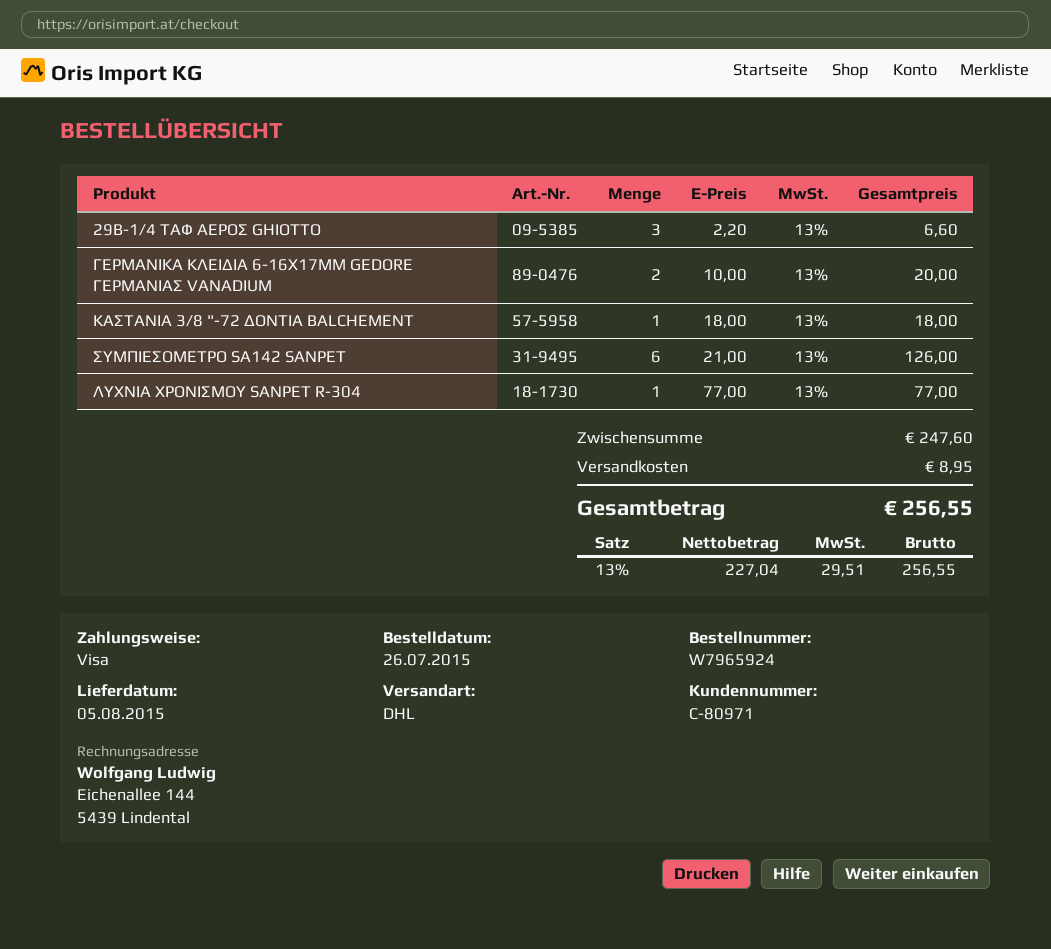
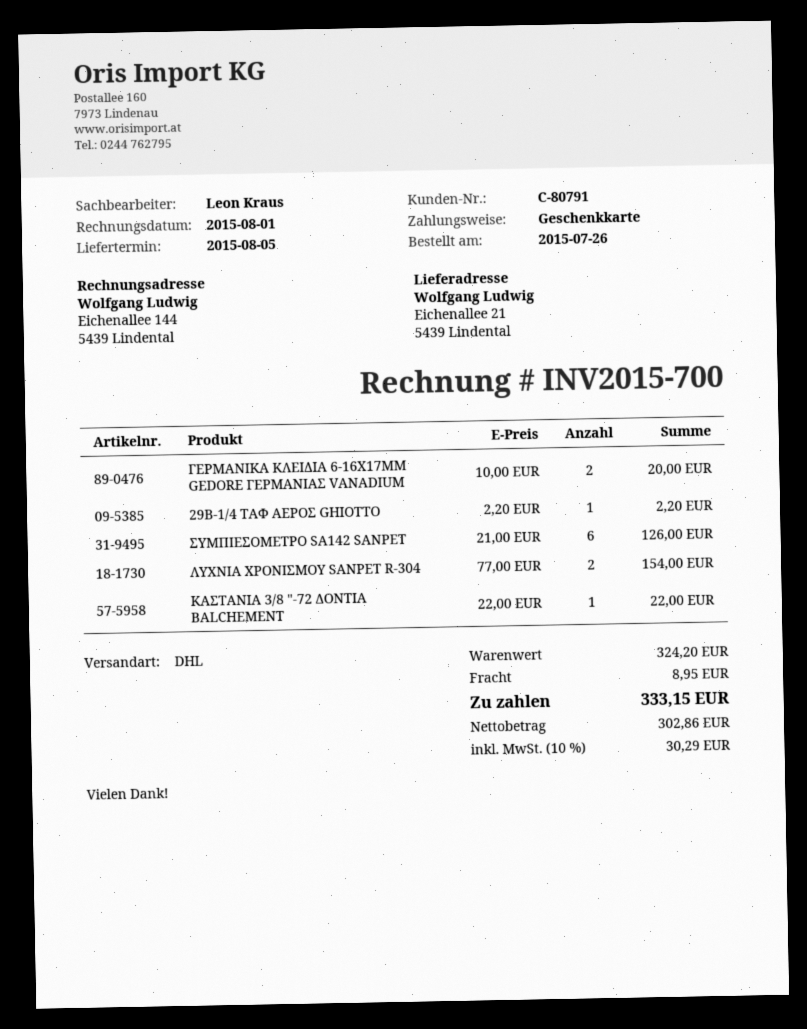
customer number: C-80971 -> C-80791
payment method: Visa -> gift card
29B-1/4 ΤΑΦ ΑΕΡΟΣ GHIOTTO: 3 x 2.20 = 6.60 -> 1 x 2.20 = 2.20
ΚΑΣΤΑΝΙΑ 3/8 "-72 ΔΟΝΤΙΑ BALCHEMENT: 1 x 18.00 = 18.00 -> 1 x 22.00 = 22.00
ΛΥΧΝΙΑ ΧΡΟΝΙΣΜΟΥ SANPET R-304: 1 x 77.00 = 77.00 -> 2 x 77.00 = 154.00
subtotal: 247.60 -> 324.20
net: 227.04 -> 302.86
tax: 13% = 29.51 -> 10% = 30.29
total: 256.55 -> 333.15

